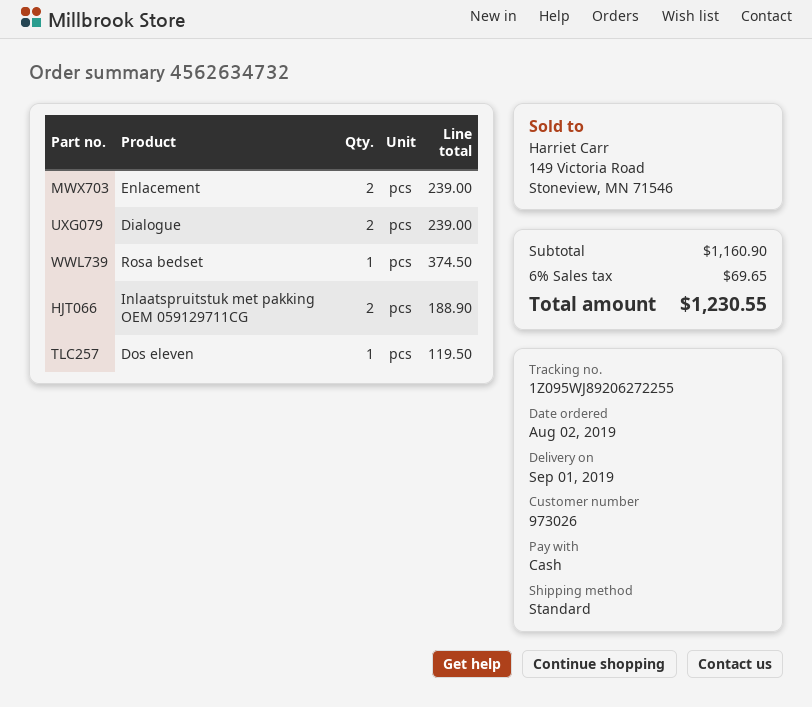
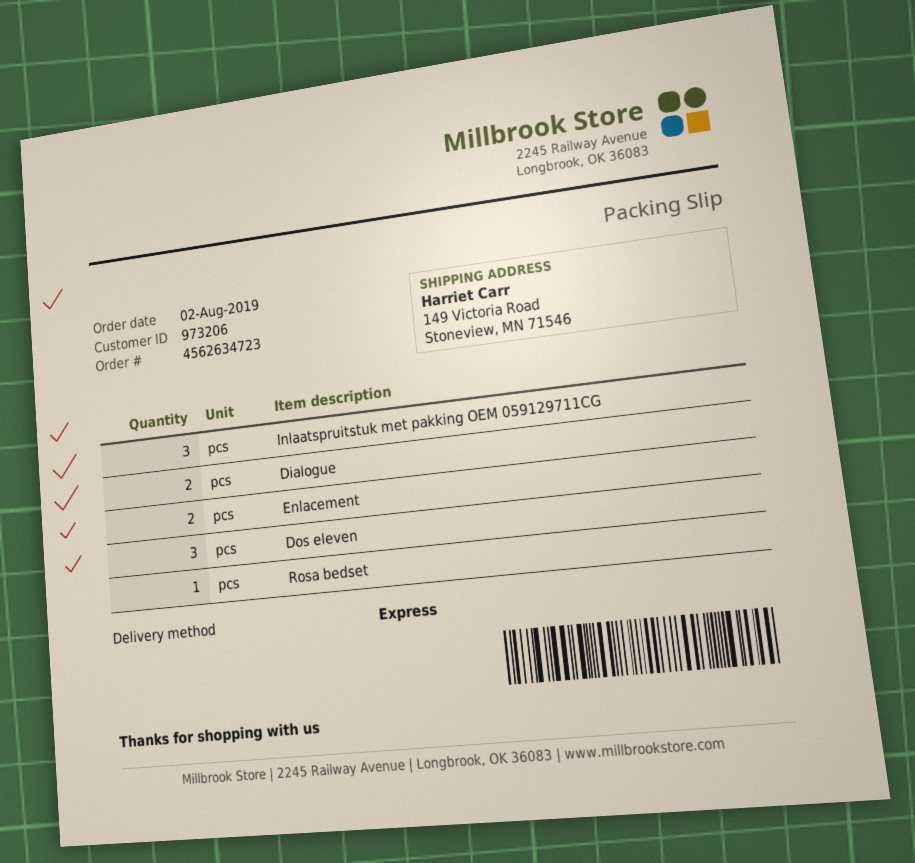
order number: 4562634732 -> 4562634723
customer number: 973026 -> 973206
shipping method: standard -> express
Inlaatspruitstuk met pakking OEM 059129711CG: 2 -> 3
Dos eleven: 1 -> 3

